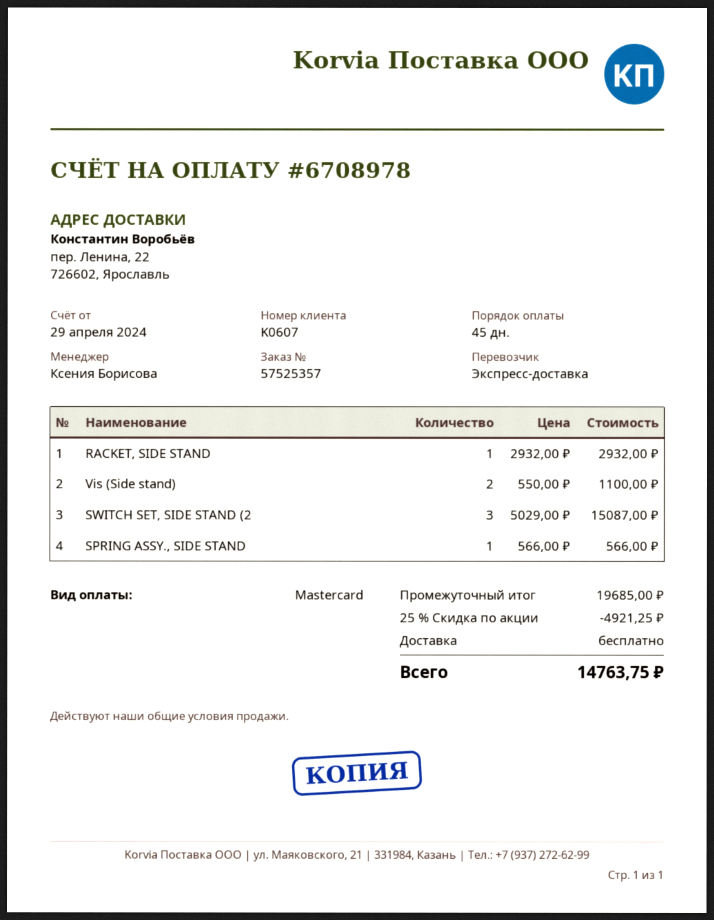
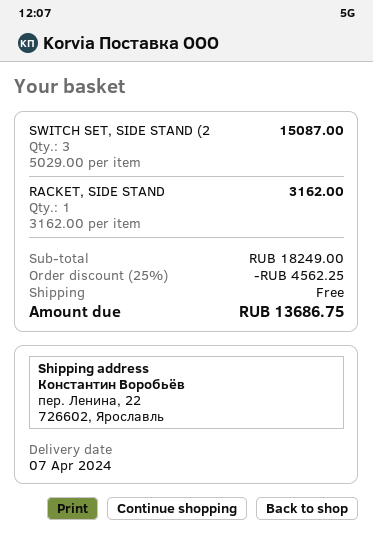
RACKET, SIDE STAND: 1 x 2932.00 = 2932.00 -> 1 x 3162.00 = 3162.00
Vis (Side stand): 2 x 550.00 = 1100.00 -> none
SPRING ASSY., SIDE STAND: 1 x 566.00 = 566.00 -> none
subtotal: 19685.00 -> 18249.00
discount: 25% = 4921.25 -> 25% = 4562.25
total: 14763.75 -> 13686.75

